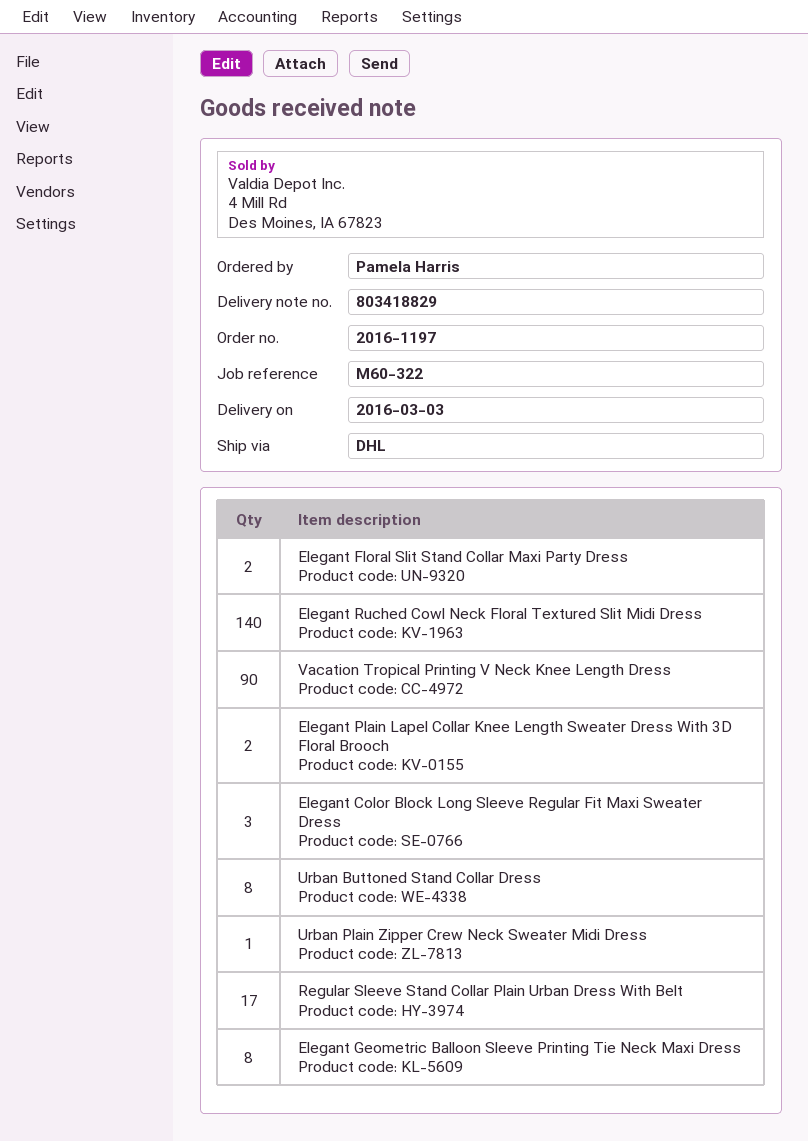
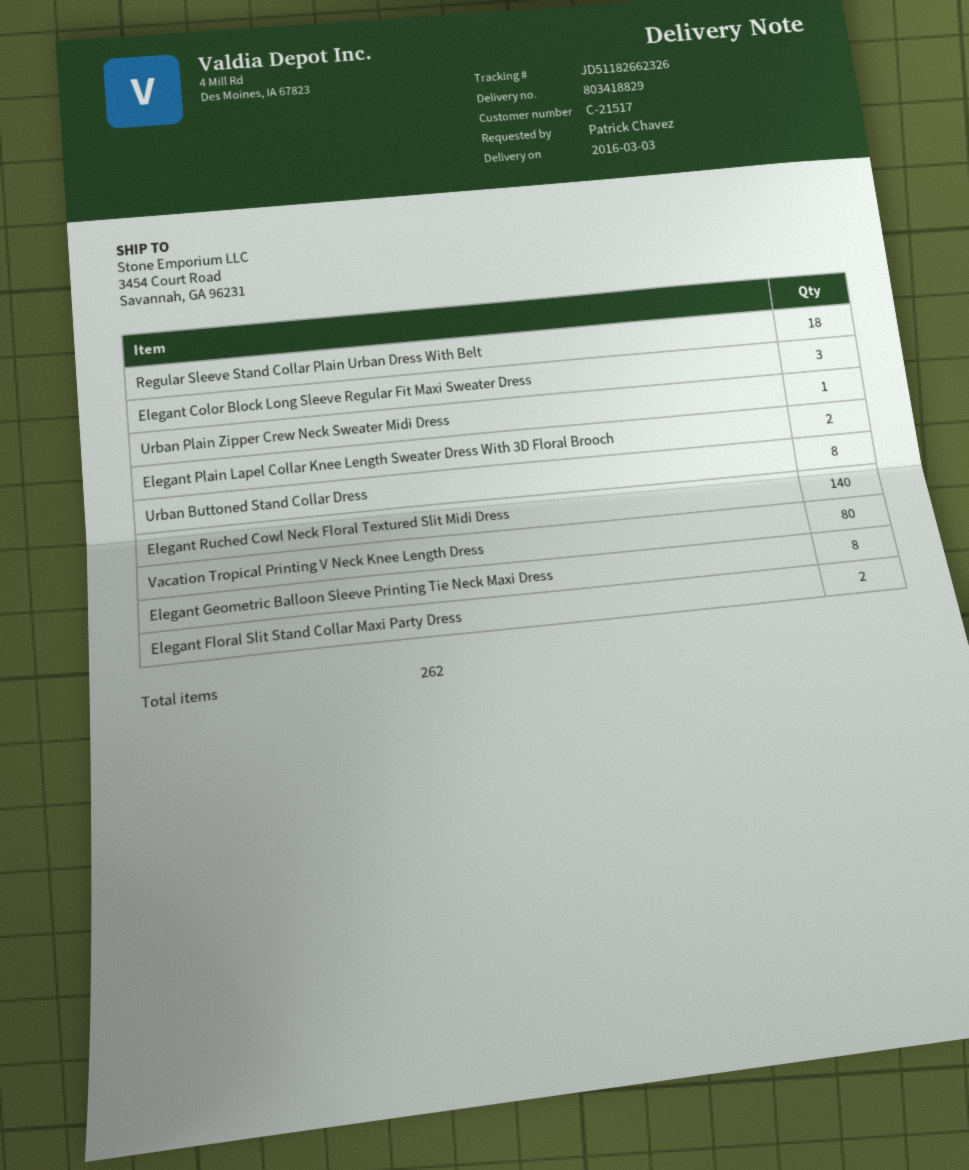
ordered by: Pamela Harris -> Patrick Chavez
Vacation Tropical Printing V Neck Knee Length Dress: 90 -> 80
Regular Sleeve Stand Collar Plain Urban Dress With Belt: 17 -> 18

